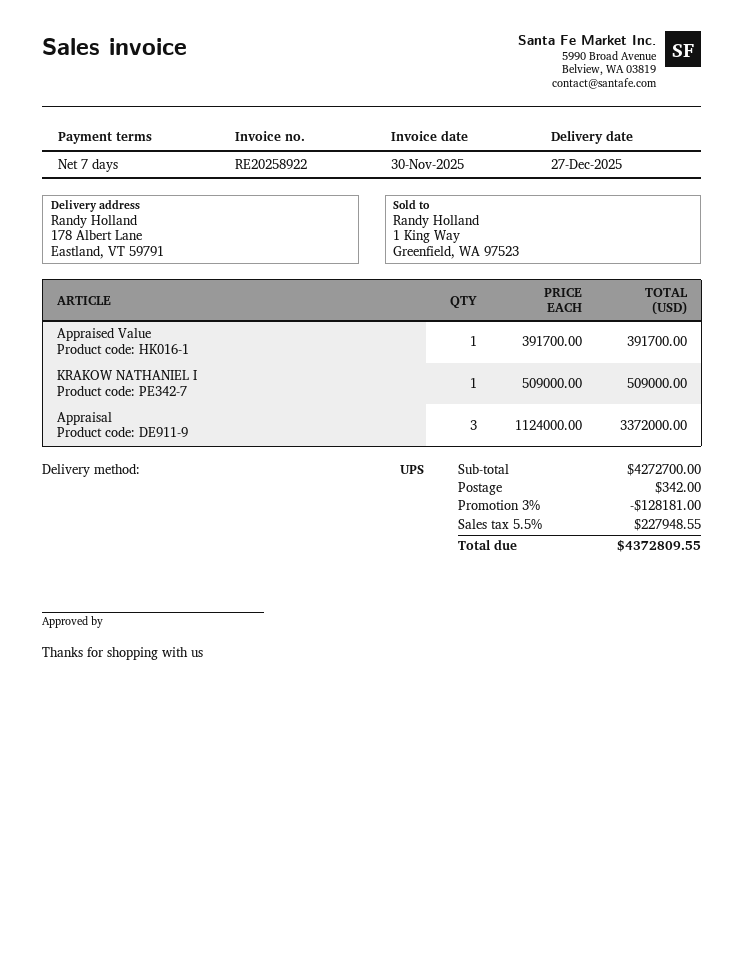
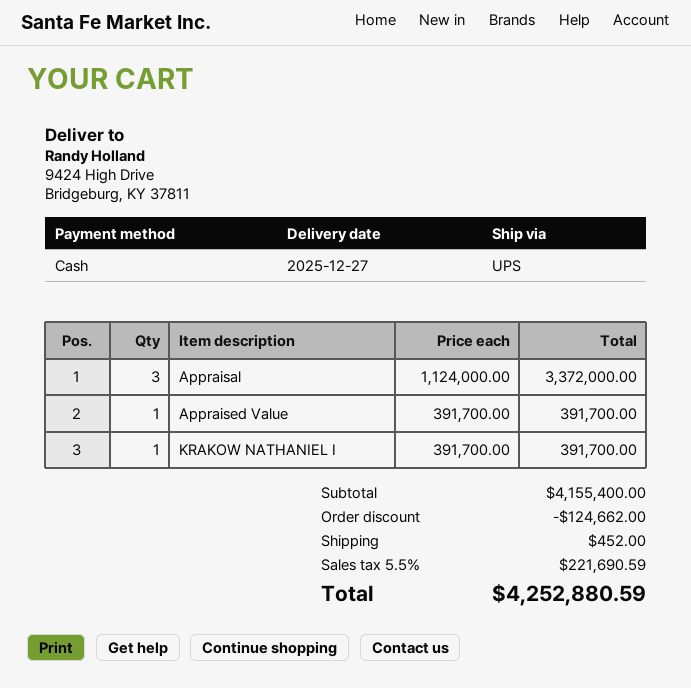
ship to: 178 Albert Lane, Eastland, VT 59791 -> 9424 High Drive, Bridgeburg, KY 37811
KRAKOW NATHANIEL I: 1 x 509000.00 = 509000.00 -> 1 x 391700.00 = 391700.00
subtotal: 4272700.00 -> 4155400.00
discount: 128181.00 -> 124662.00
shipping: 342.00 -> 452.00
tax: 5.5% = 227948.55 -> 5.5% = 221690.59
total: 4372809.55 -> 4252880.59

